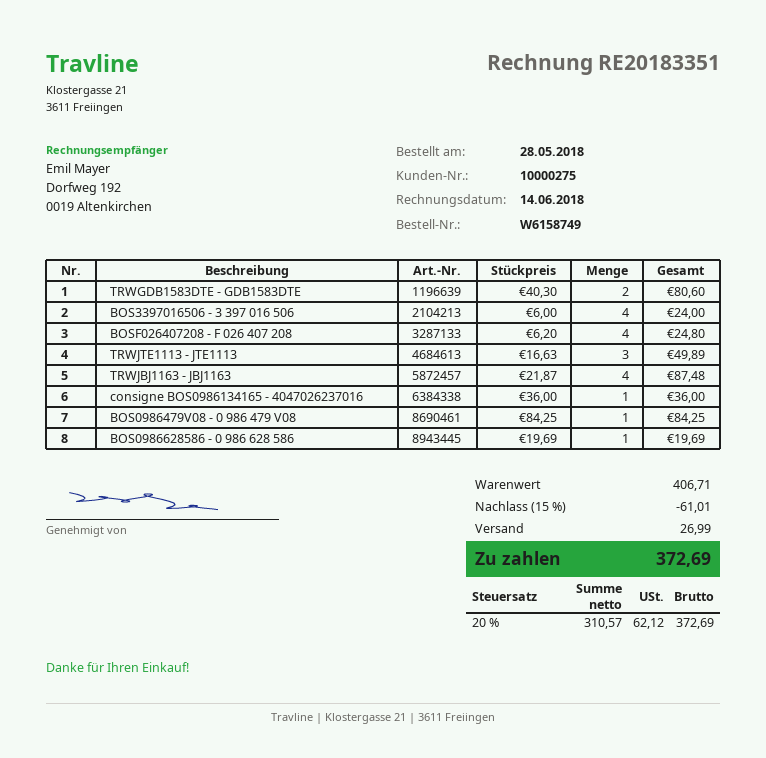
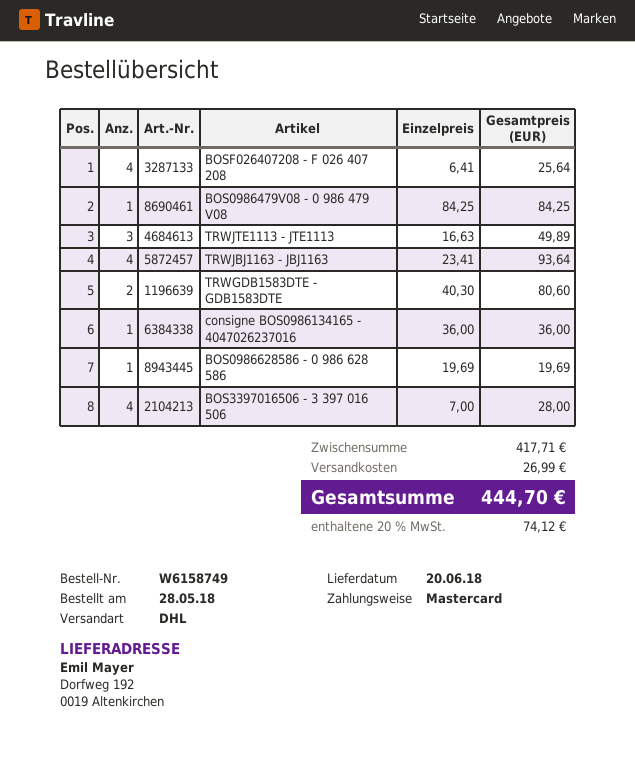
BOS3397016506 - 3 397 016 506: 4 x 6.00 = 24.00 -> 4 x 7.00 = 28.00
BOSF026407208 - F 026 407 208: 4 x 6.20 = 24.80 -> 4 x 6.41 = 25.64
TRWJBJ1163 - JBJ1163: 4 x 21.87 = 87.48 -> 4 x 23.41 = 93.64
subtotal: 406.71 -> 417.71
discount: 15% = 61.01 -> none
tax: 20% = 62.12 -> 20% = 74.12
total: 372.69 -> 444.70

